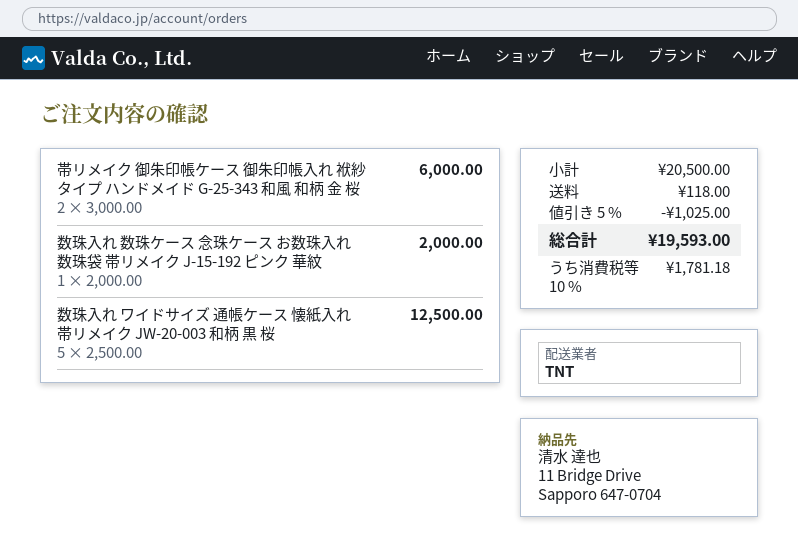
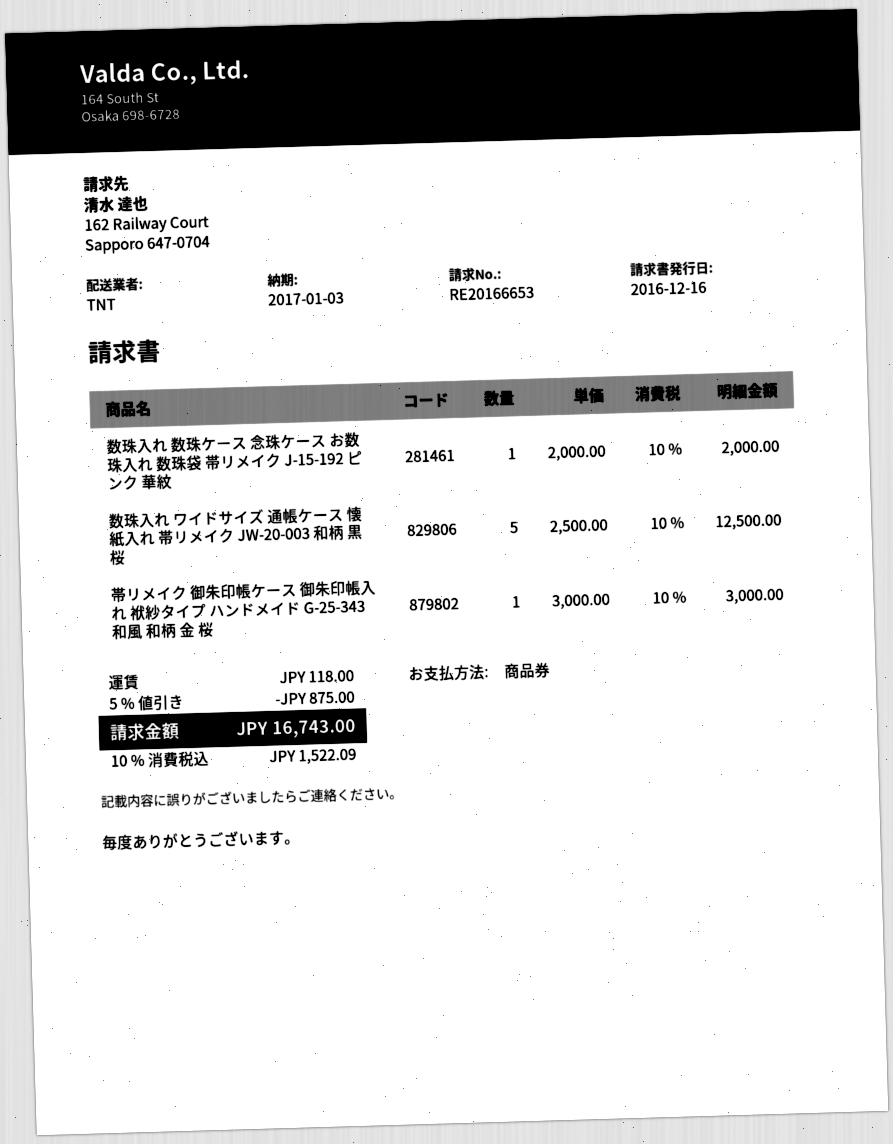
帯リメイク 御朱印帳ケース 御朱印帳入れ 袱紗タイプ ハンドメイド G-25-343 和風 和柄 金 桜: 2 x 3000.00 = 6000.00 -> 1 x 3000.00 = 3000.00
discount: 5% = 1025.00 -> 5% = 875.00
tax: 10% = 1781.18 -> 10% = 1522.09
total: 19593.00 -> 16743.00

